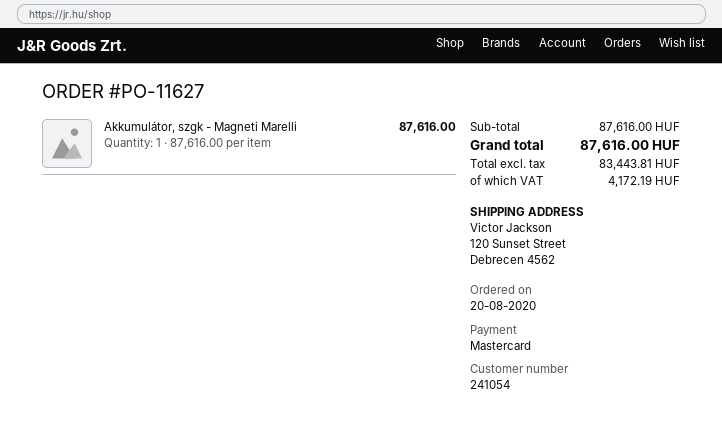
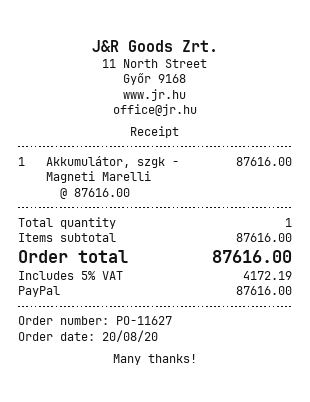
payment method: Mastercard -> PayPal

